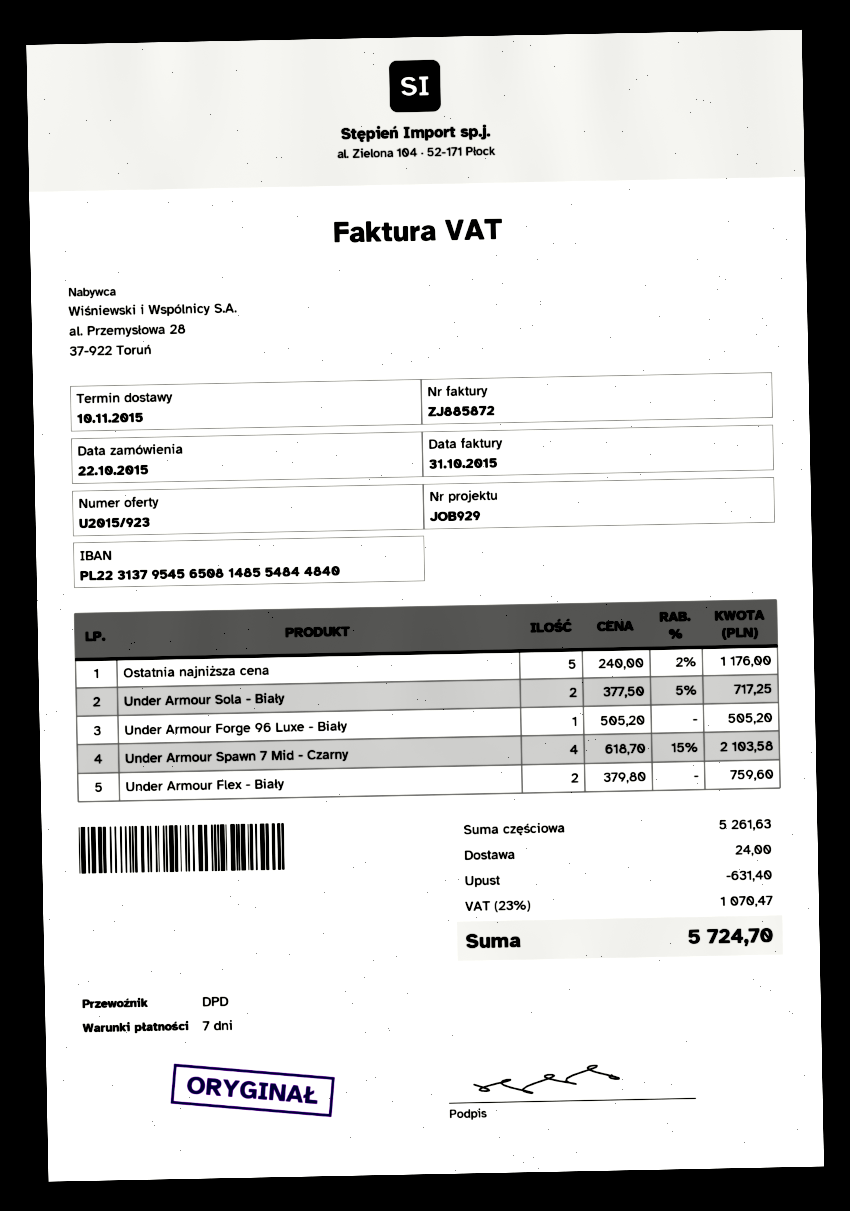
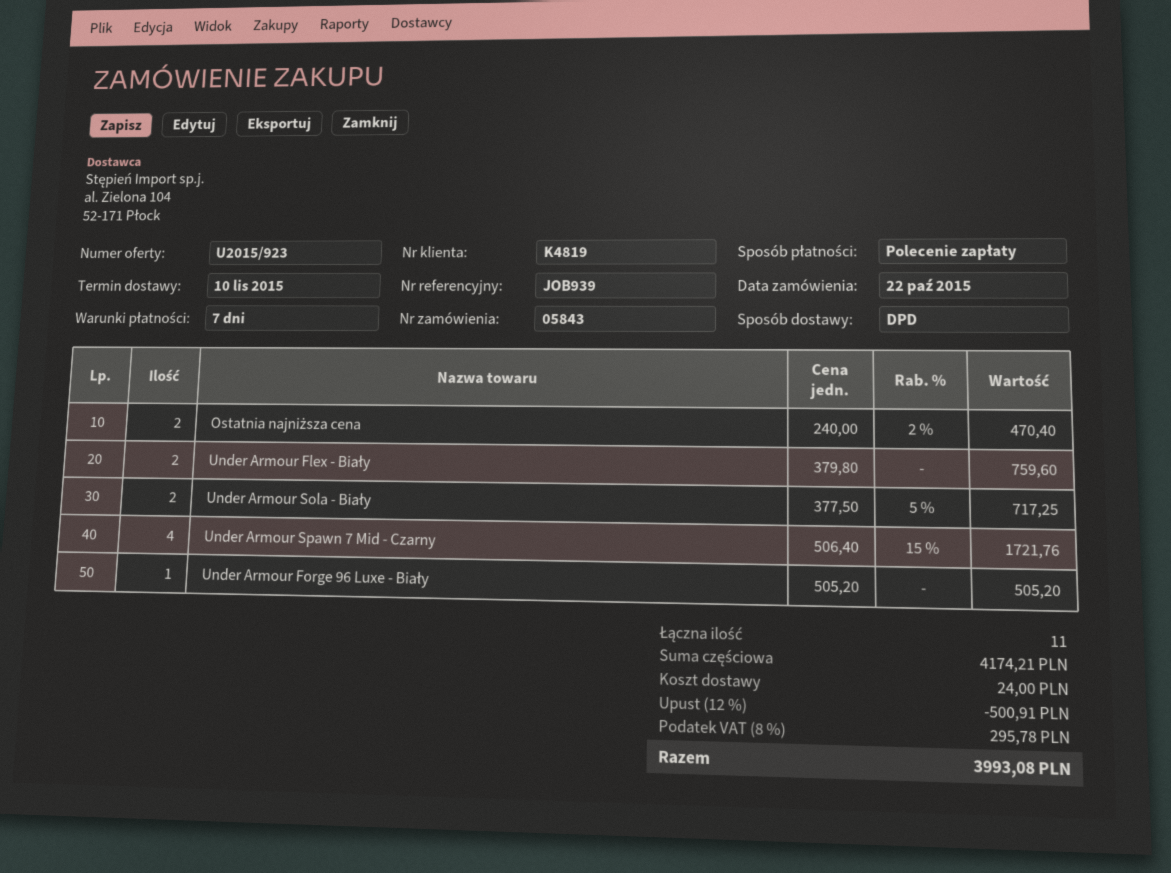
reference: JOB929 -> JOB939
Ostatnia najniższa cena: 5 x 240.00 - 2% = 1176.00 -> 2 x 240.00 - 2% = 470.40
Under Armour Spawn 7 Mid - Czarny: 4 x 618.70 - 15% = 2103.58 -> 4 x 506.40 - 15% = 1721.76
subtotal: 5261.63 -> 4174.21
discount: 631.40 -> 500.91
tax: 23% = 1070.47 -> 8% = 295.78
total: 5724.70 -> 3993.08

